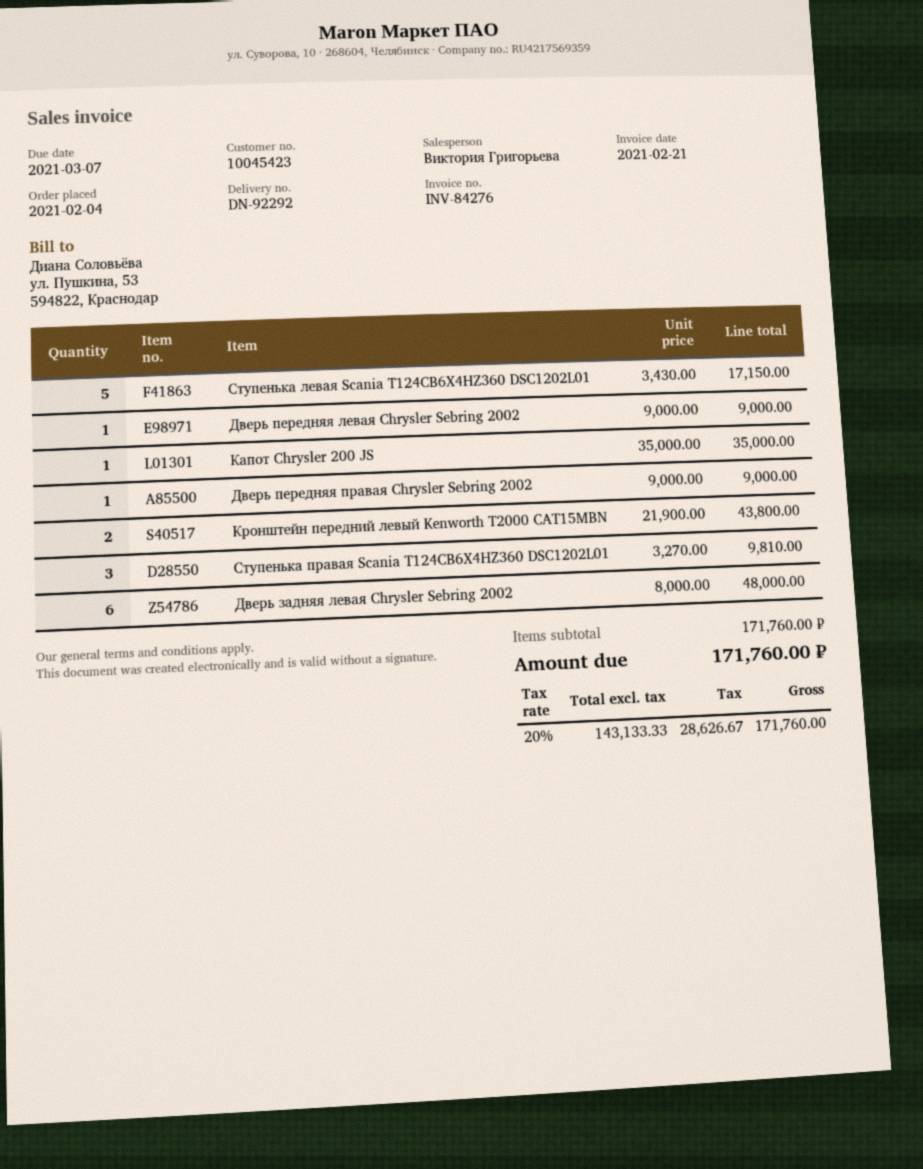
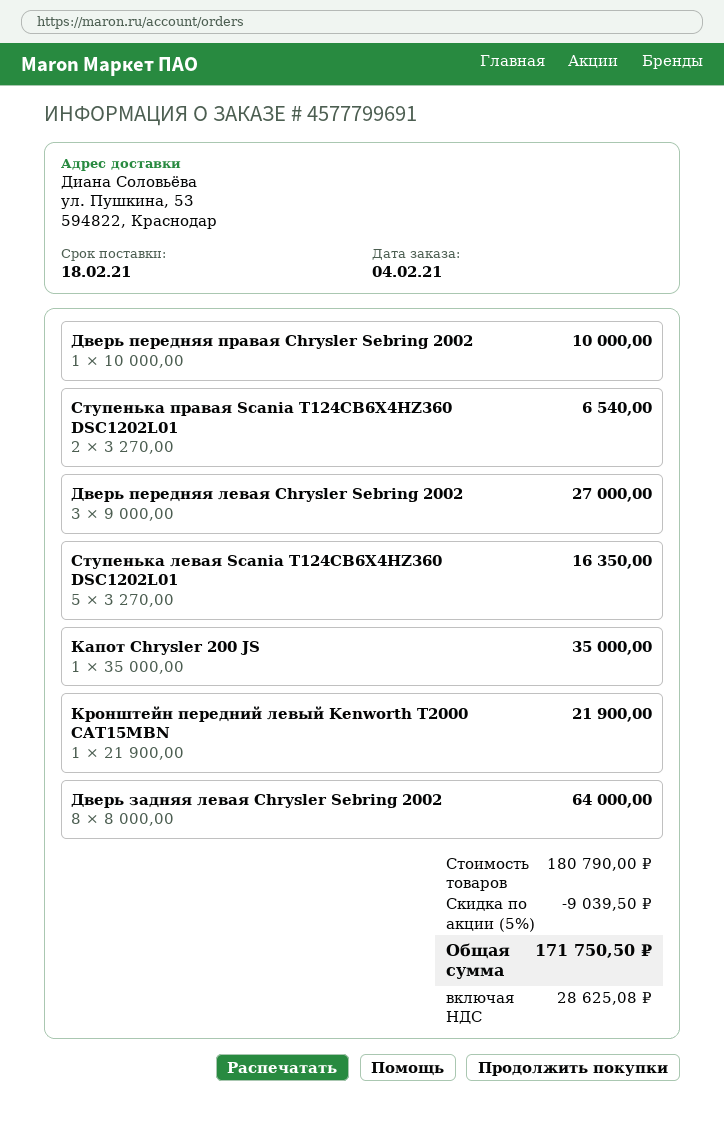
Ступенька левая Scania T124CB6X4HZ360 DSC1202L01: 5 x 3430.00 = 17150.00 -> 5 x 3270.00 = 16350.00
Дверь передняя левая Chrysler Sebring 2002: 1 x 9000.00 = 9000.00 -> 3 x 9000.00 = 27000.00
Дверь передняя правая Chrysler Sebring 2002: 1 x 9000.00 = 9000.00 -> 1 x 10000.00 = 10000.00
Кронштейн передний левый Kenworth T2000 CAT15MBN: 2 x 21900.00 = 43800.00 -> 1 x 21900.00 = 21900.00
Ступенька правая Scania T124CB6X4HZ360 DSC1202L01: 3 x 3270.00 = 9810.00 -> 2 x 3270.00 = 6540.00
Дверь задняя левая Chrysler Sebring 2002: 6 x 8000.00 = 48000.00 -> 8 x 8000.00 = 64000.00
subtotal: 171760.00 -> 180790.00
discount: none -> 5% = 9039.50
tax: 28626.67 -> 28625.08
total: 171760.00 -> 171750.50

